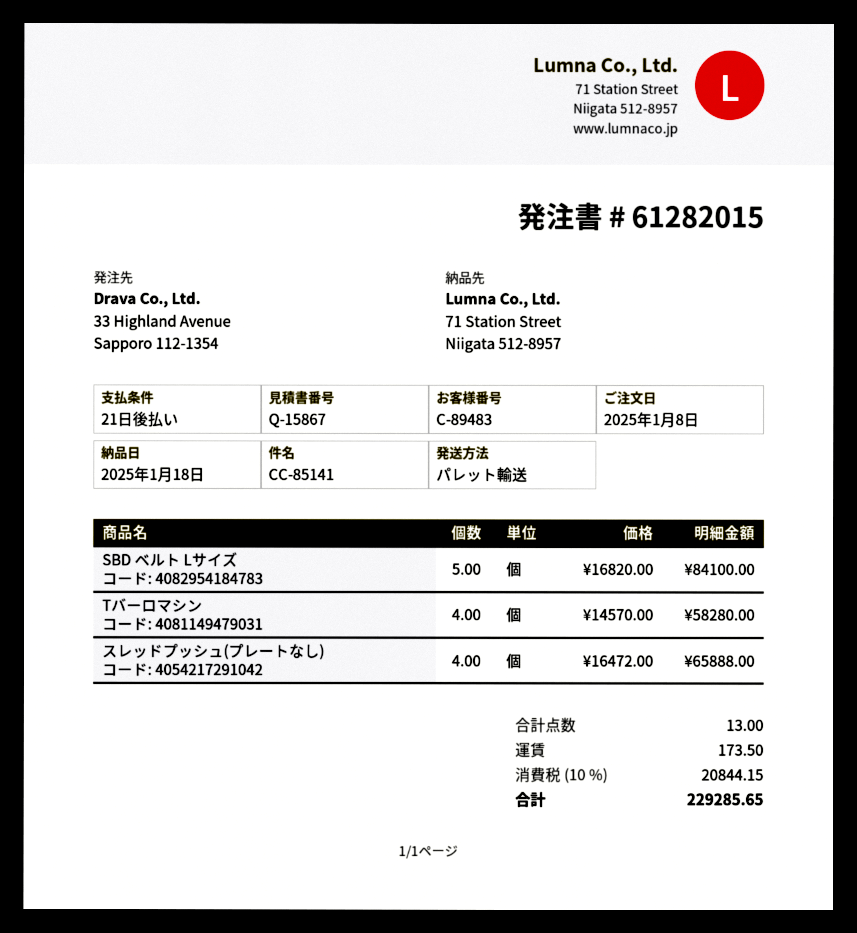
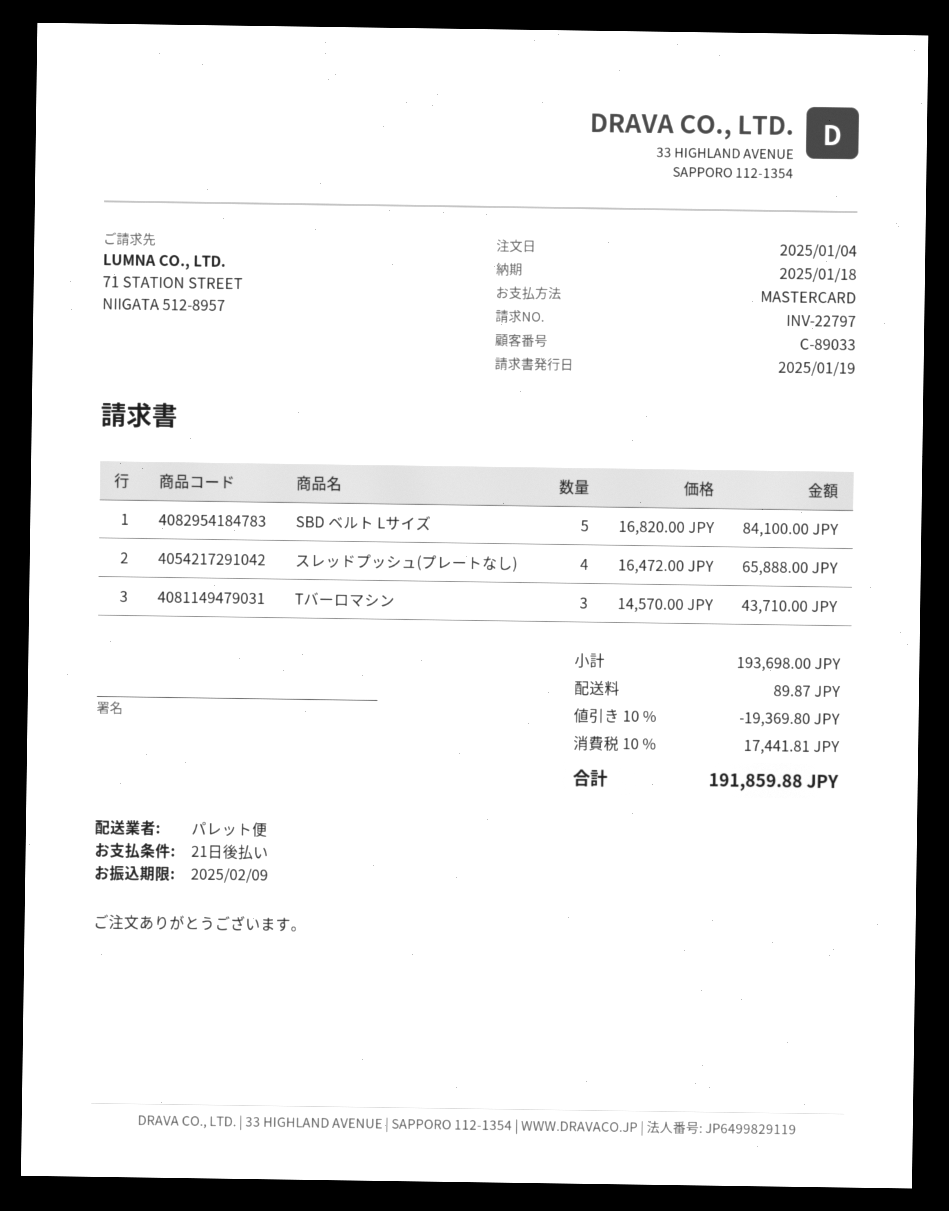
order date: 2025-01-08 -> 2025-01-04
customer number: C-89483 -> C-89033
Tバーロマシン: 4 x 14570.00 = 58280.00 -> 3 x 14570.00 = 43710.00
discount: none -> 10% = 19369.80
shipping: 173.50 -> 89.87
tax: 10% = 20844.15 -> 10% = 17441.81
total: 229285.65 -> 191859.88

